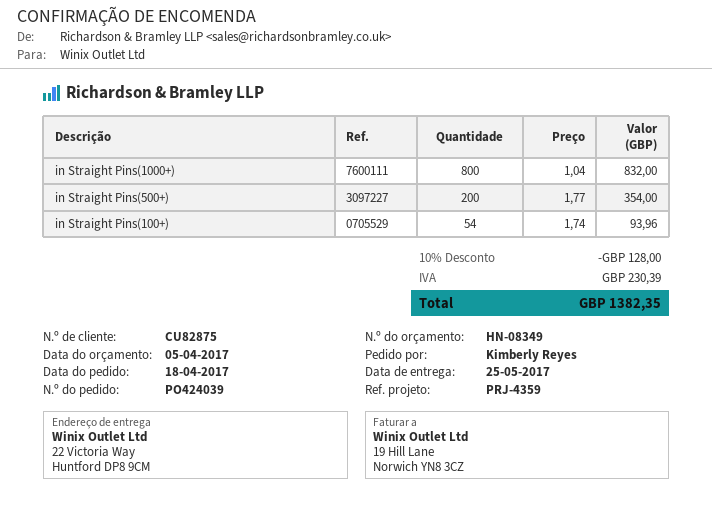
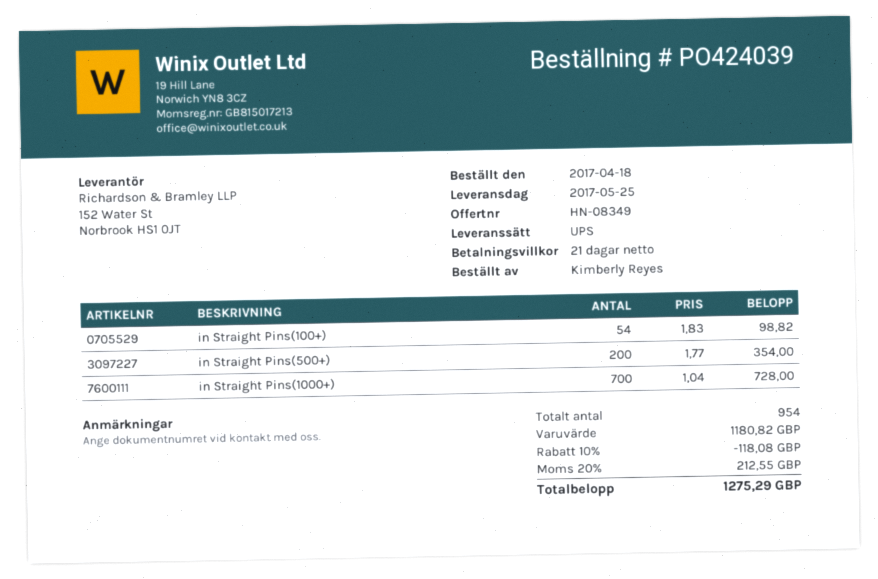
in Straight Pins(1000+): 800 x 1.04 = 832.00 -> 700 x 1.04 = 728.00
in Straight Pins(100+): 54 x 1.74 = 93.96 -> 54 x 1.83 = 98.82
discount: 10% = 128.00 -> 10% = 118.08
tax: 230.39 -> 212.55
total: 1382.35 -> 1275.29

